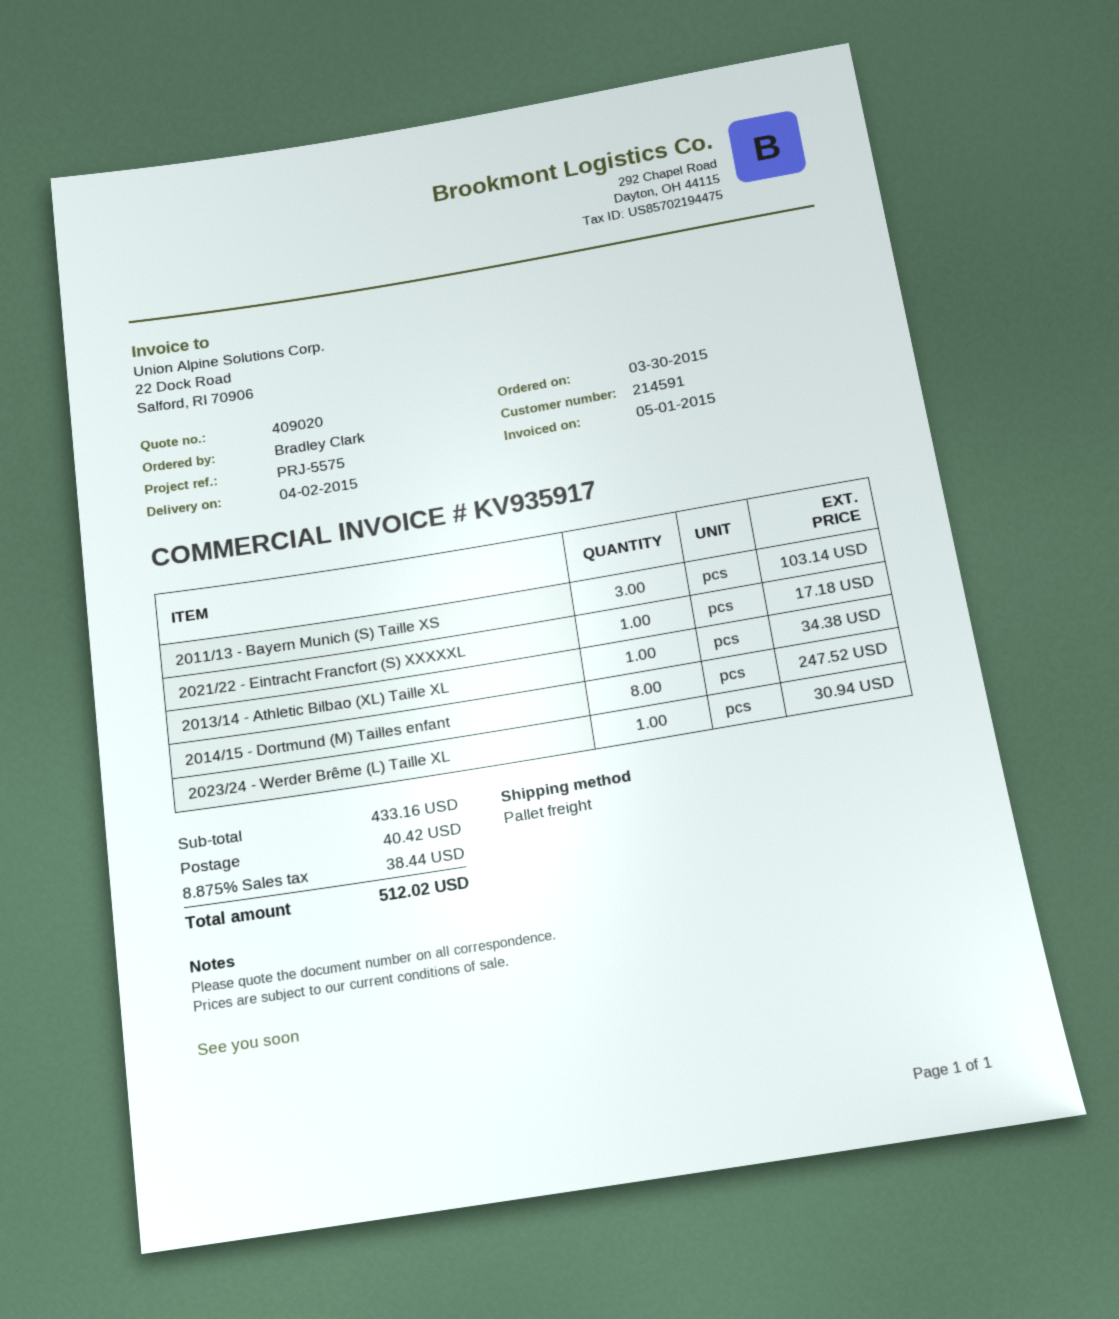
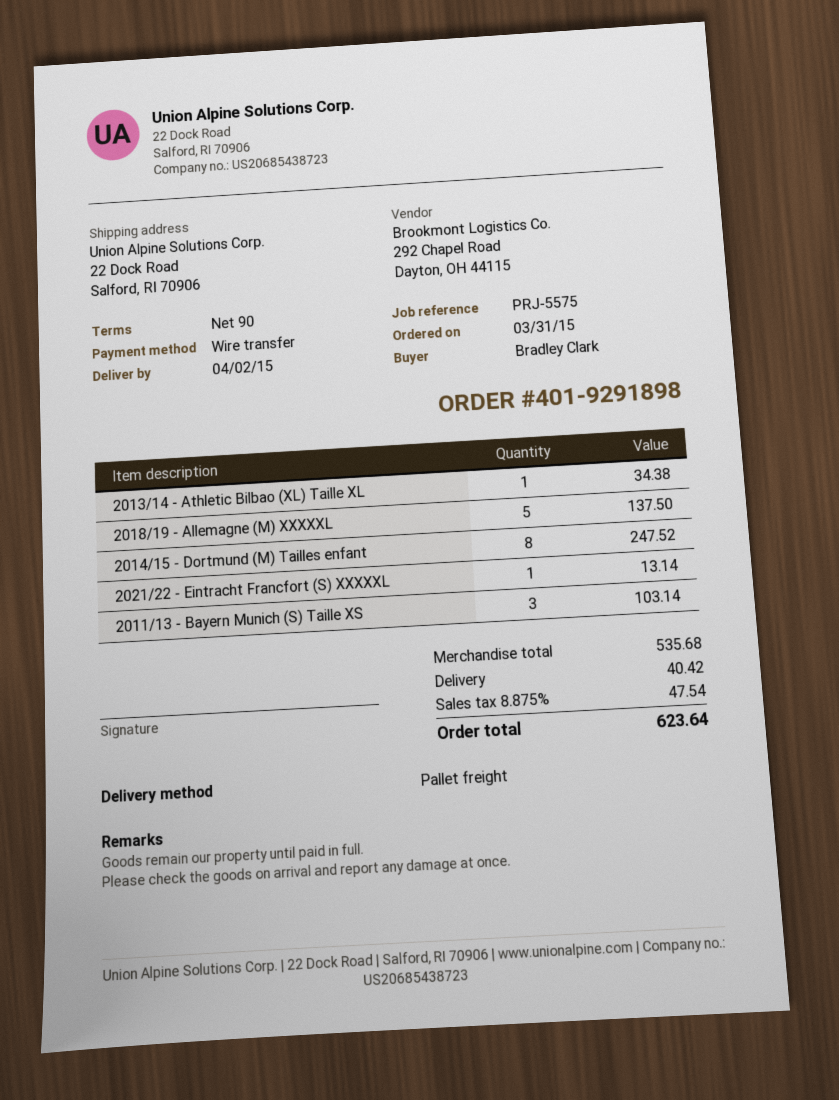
order date: 2015-03-30 -> 2015-03-31
2021/22 - Eintracht Francfort (S) XXXXXL: 1 for 17.18 -> 1 for 13.14
2023/24 - Werder Brême (L) Taille XL: 1 for 30.94 -> none
2018/19 - Allemagne (M) XXXXXL: none -> 5 for 137.50
subtotal: 433.16 -> 535.68
tax: 8.875% = 38.44 -> 8.875% = 47.54
total: 512.02 -> 623.64

